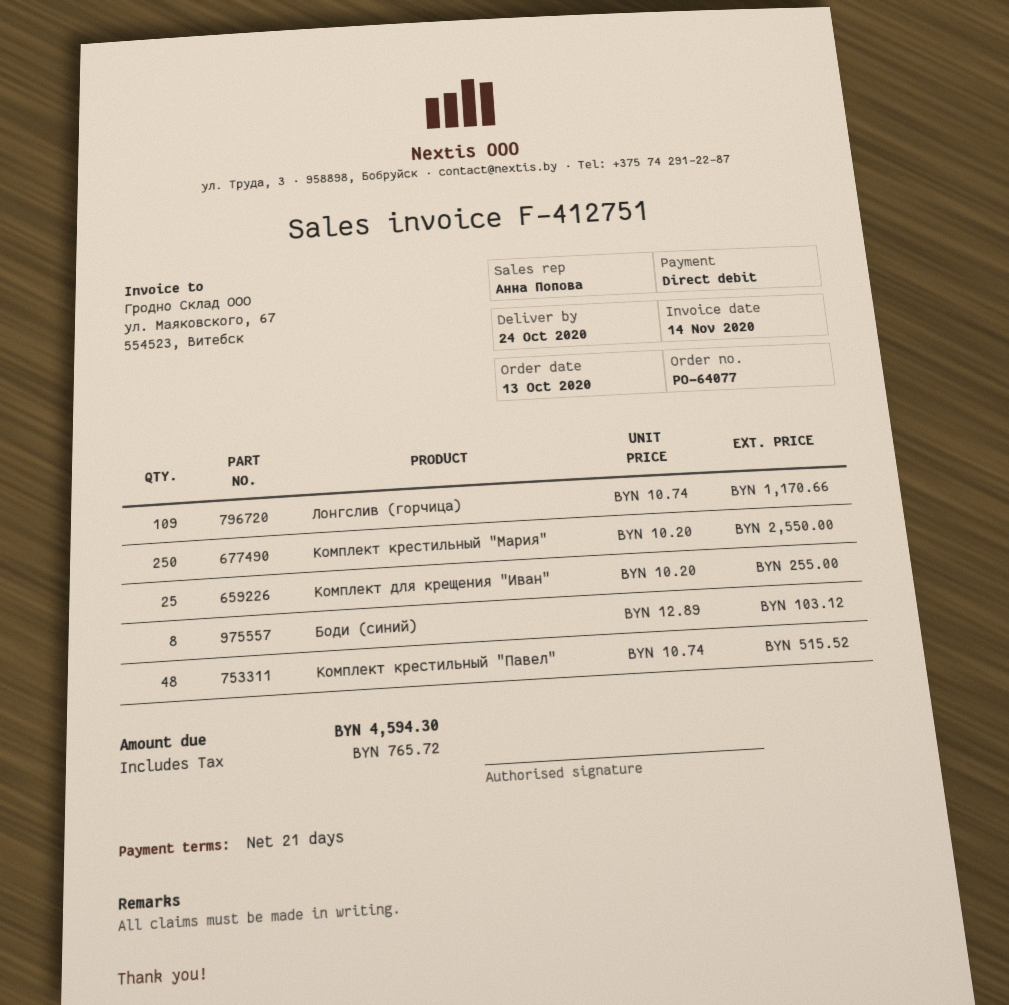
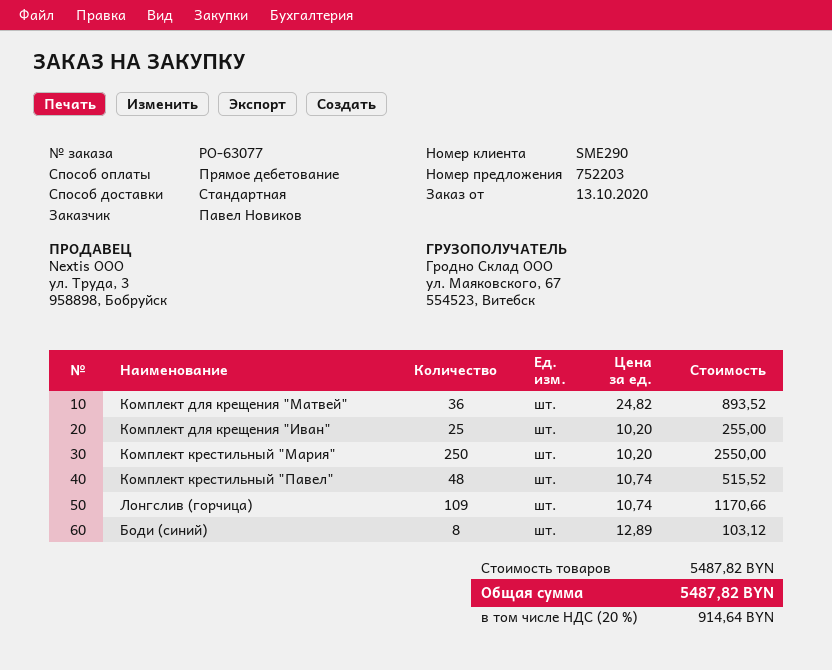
order number: PO-64077 -> PO-63077
Комплект для крещения "Матвей": none -> 36 x 24.82 = 893.52
tax: 765.72 -> 914.64
total: 4594.30 -> 5487.82

